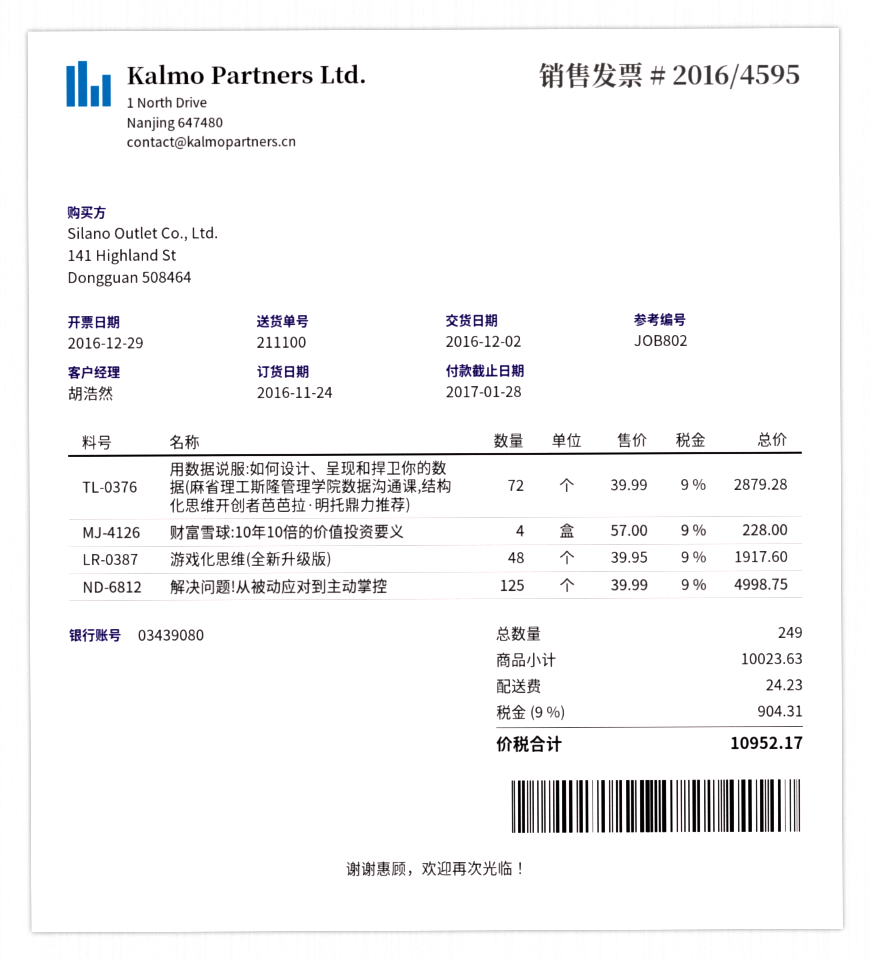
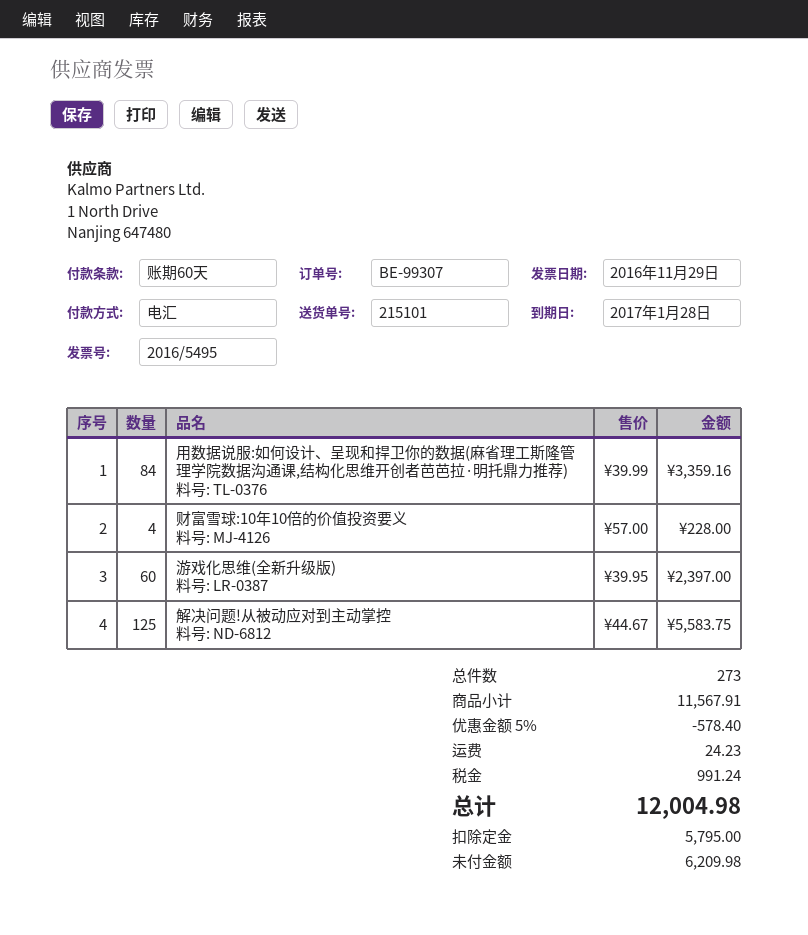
delivery note number: 211100 -> 215101
invoice number: 2016/4595 -> 2016/5495
invoice date: 2016-12-29 -> 2016-11-29
用数据说服:如何设计、呈现和捍卫你的数据(麻省理工斯隆管理学院数据沟通课,结构化思维开创者芭芭拉·明托鼎力推荐): 72 x 39.99 = 2879.28 -> 84 x 39.99 = 3359.16
游戏化思维(全新升级版): 48 x 39.95 = 1917.60 -> 60 x 39.95 = 2397.00
解决问题!从被动应对到主动掌控: 125 x 39.99 = 4998.75 -> 125 x 44.67 = 5583.75
total quantity: 249 -> 273
subtotal: 10023.63 -> 11567.91
discount: none -> 5% = 578.40
tax: 904.31 -> 991.24
total: 10952.17 -> 12004.98

